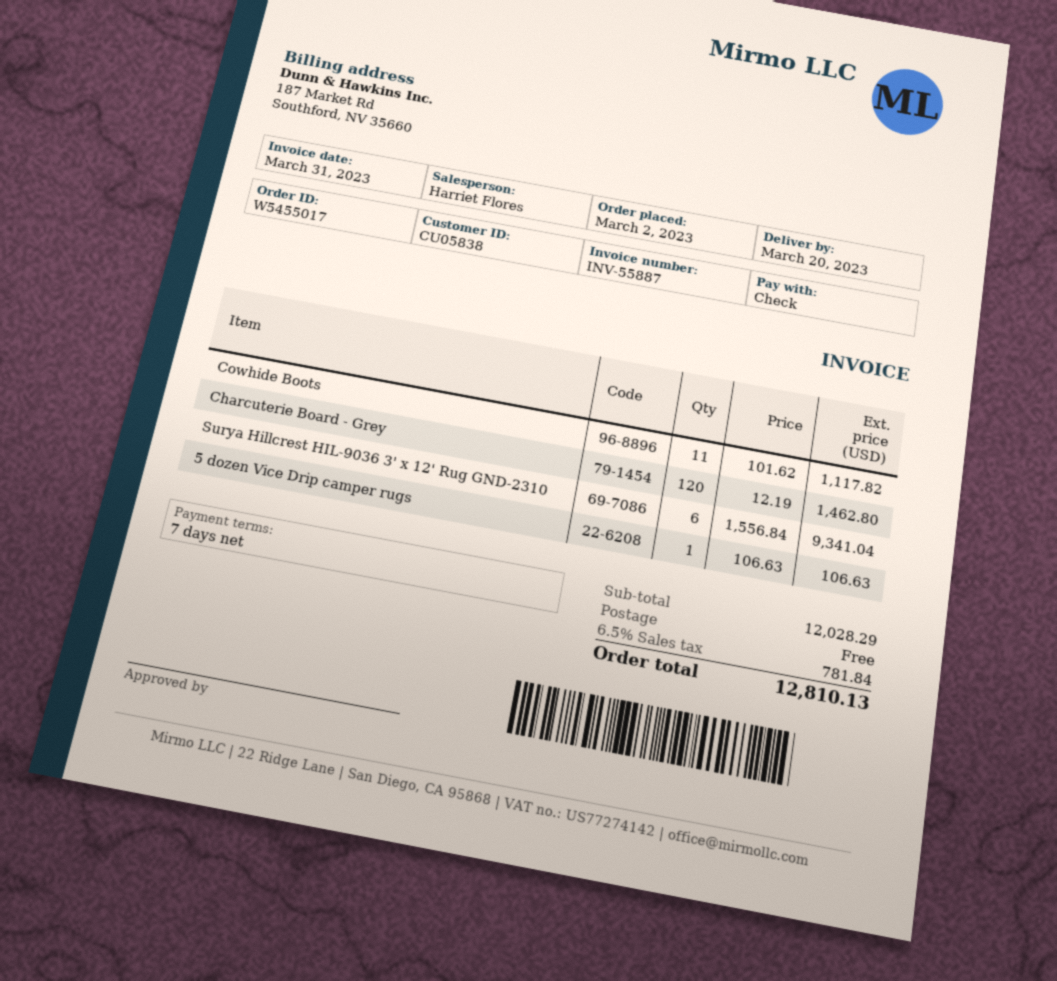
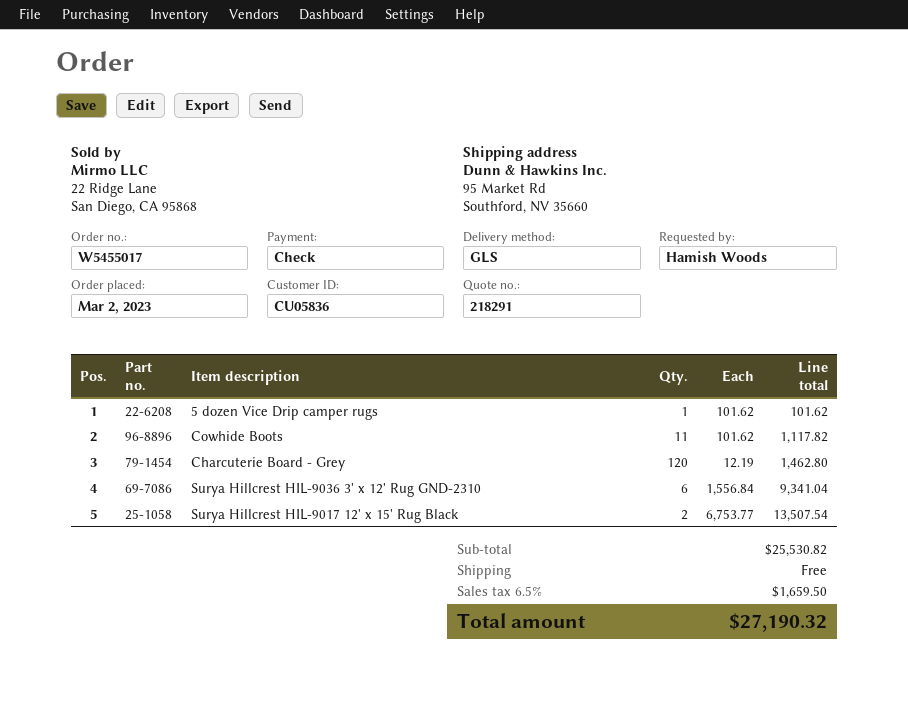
customer number: CU05838 -> CU05836
5 dozen Vice Drip camper rugs: 1 x 106.63 = 106.63 -> 1 x 101.62 = 101.62
Surya Hillcrest HIL-9017 12' x 15' Rug Black: none -> 2 x 6753.77 = 13507.54
subtotal: 12028.29 -> 25530.82
tax: 6.5% = 781.84 -> 6.5% = 1659.50
total: 12810.13 -> 27190.32

